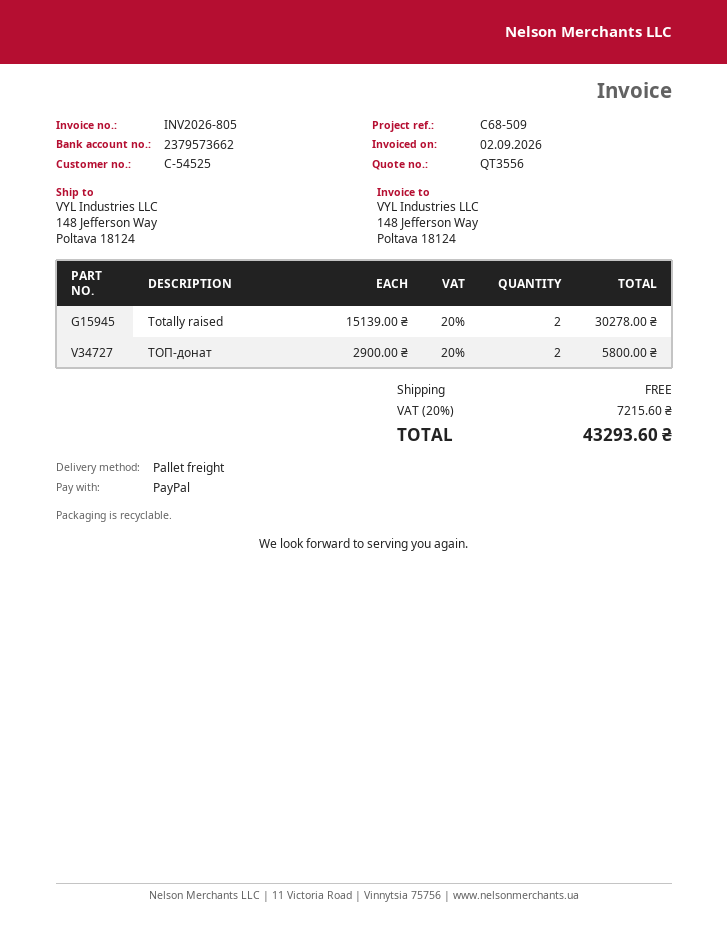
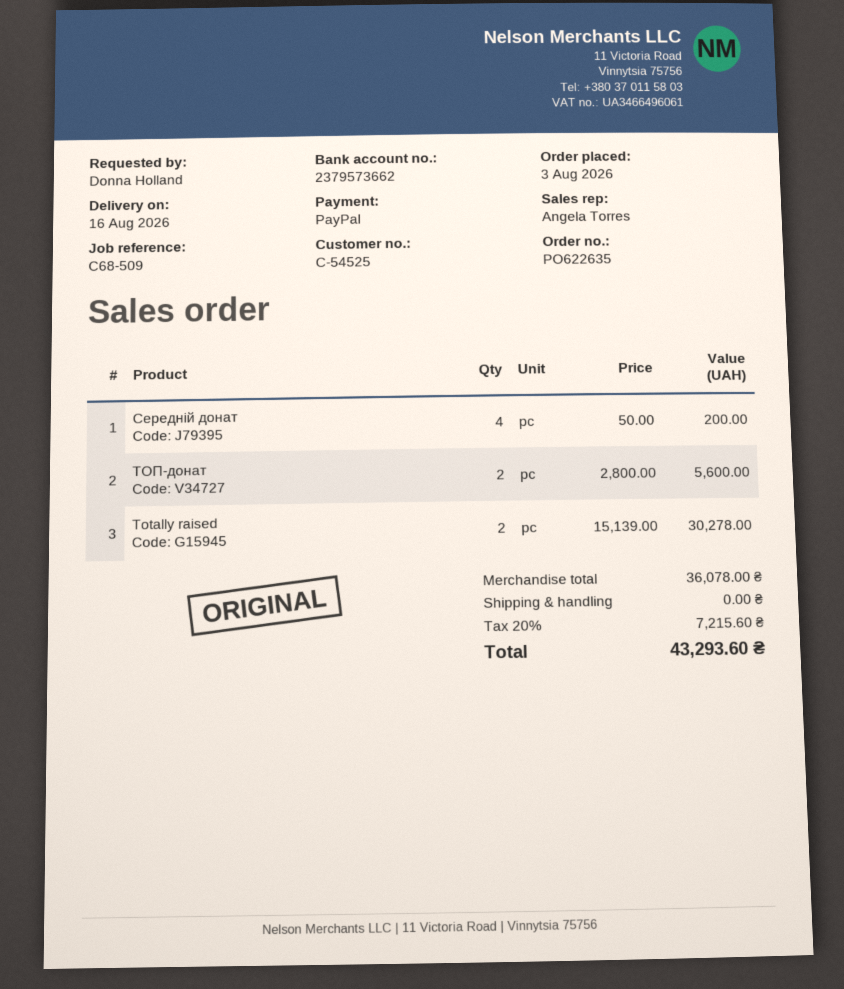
ТОП-донат: 2 x 2900.00 = 5800.00 -> 2 x 2800.00 = 5600.00
Середній донат: none -> 4 x 50.00 = 200.00

